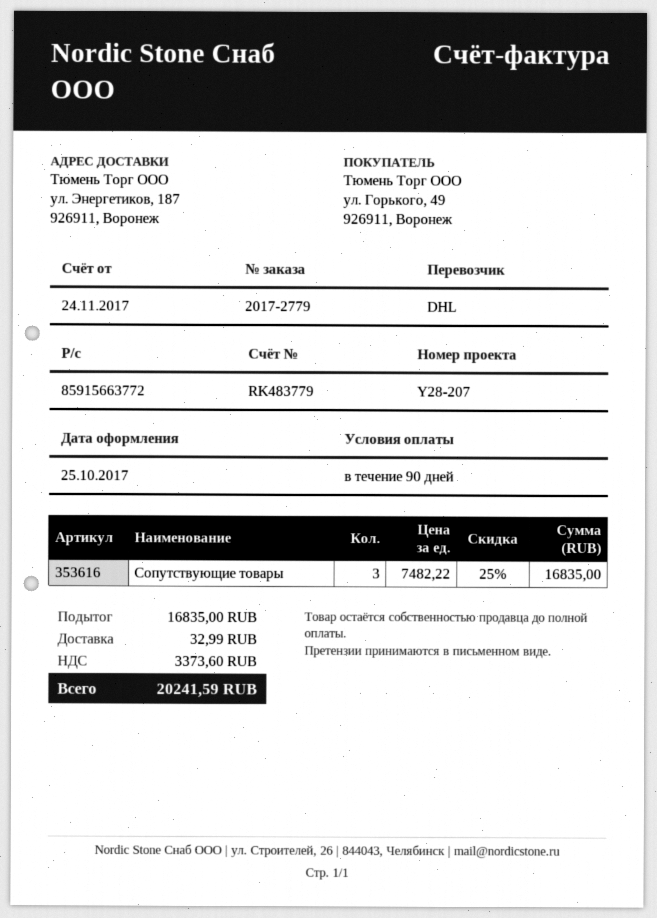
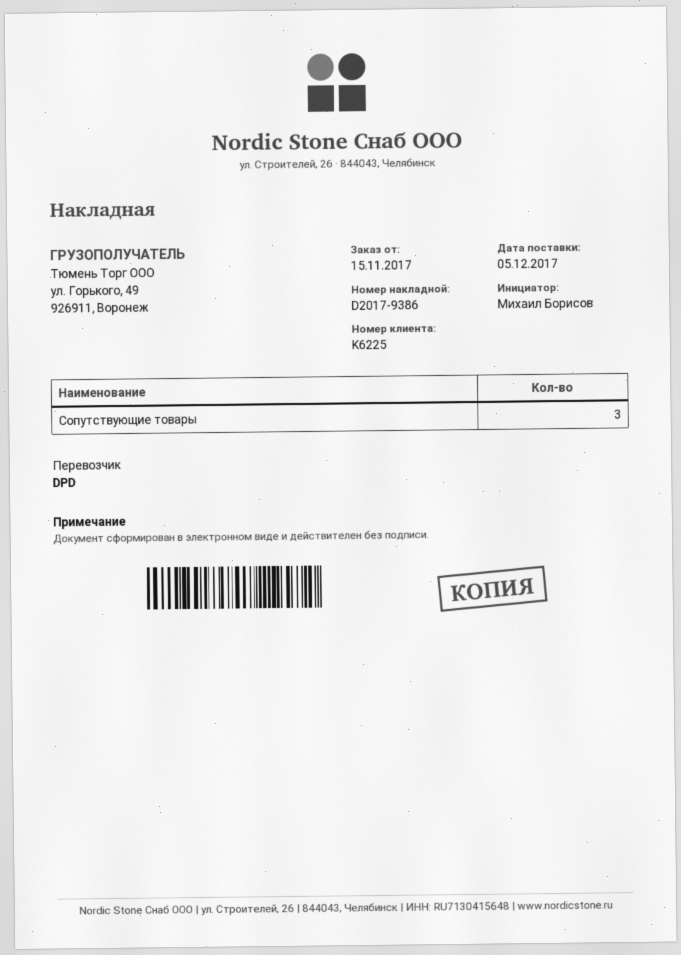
order date: 2017-10-25 -> 2017-11-15
shipping method: DHL -> DPD
ship to: ул. Энергетиков, 187, 926911, Воронеж -> ул. Горького, 49, 926911, Воронеж

